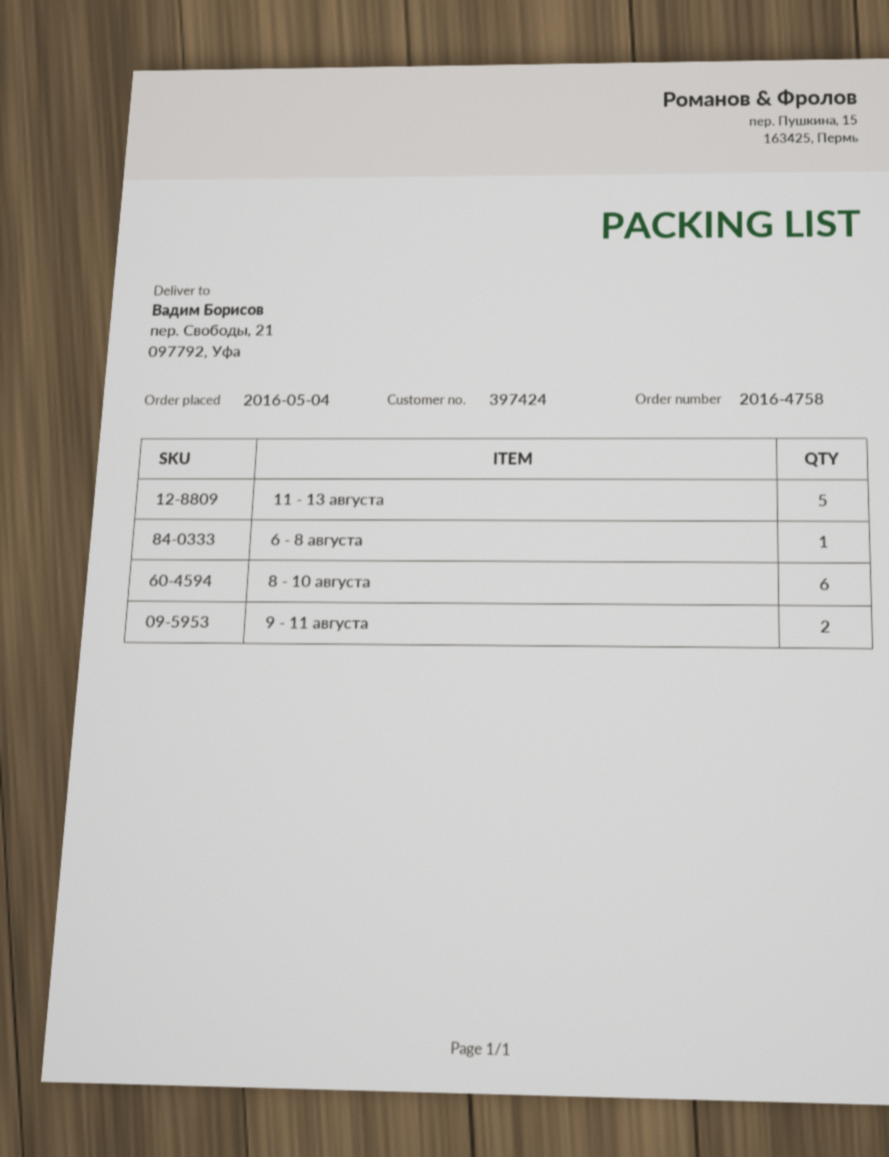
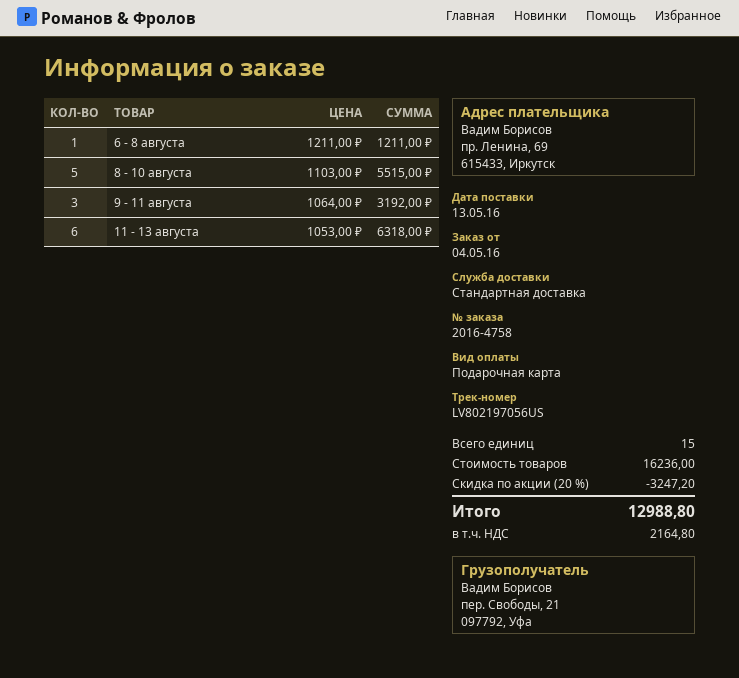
11 - 13 августа: 5 -> 6
8 - 10 августа: 6 -> 5
9 - 11 августа: 2 -> 3

